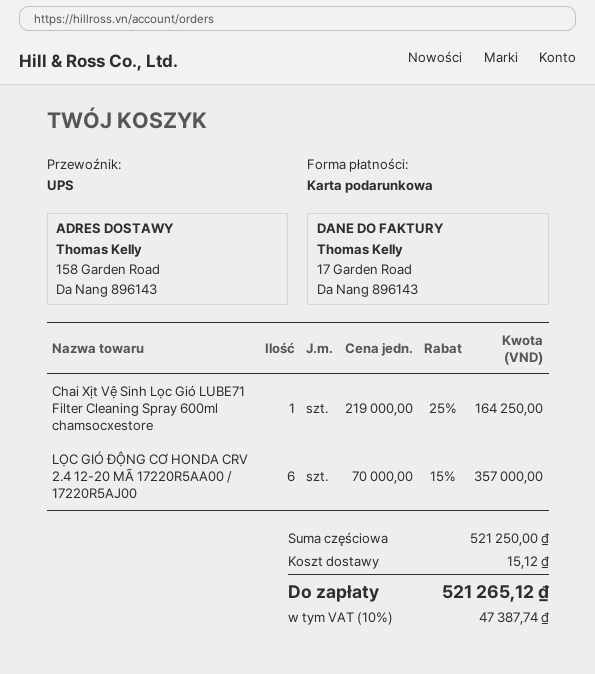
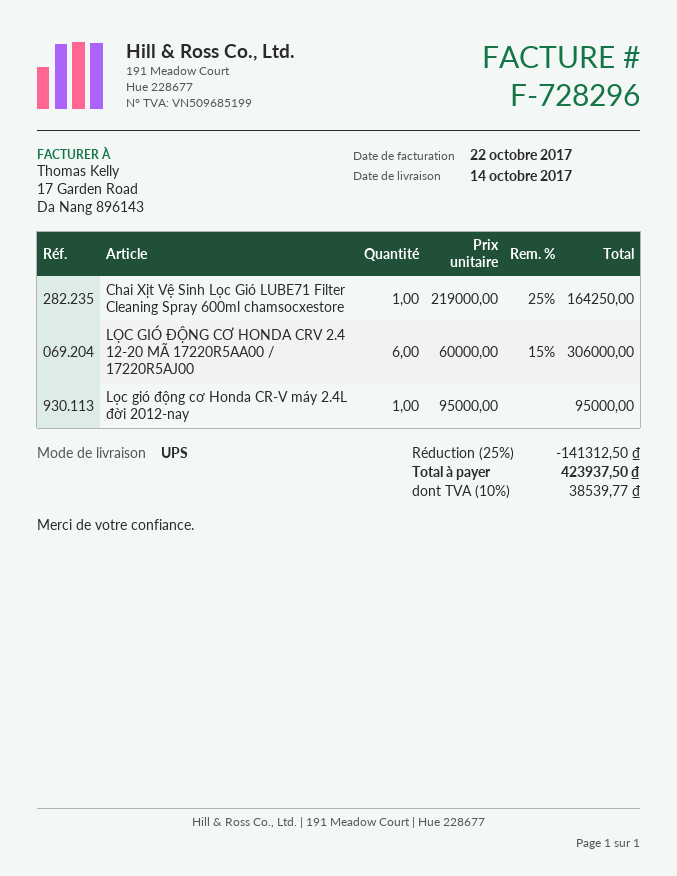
LỌC GIÓ ĐỘNG CƠ HONDA CRV 2.4 12-20 MÃ 17220R5AA00 / 17220R5AJ00: 6 x 70000.00 - 15% = 357000.00 -> 6 x 60000.00 - 15% = 306000.00
Lọc gió động cơ Honda CR-V máy 2.4L đời 2012-nay: none -> 1 x 95000.00 = 95000.00
discount: none -> 25% = 141312.50
shipping: 15.12 -> none
tax: 10% = 47387.74 -> 10% = 38539.77
total: 521265.12 -> 423937.50

